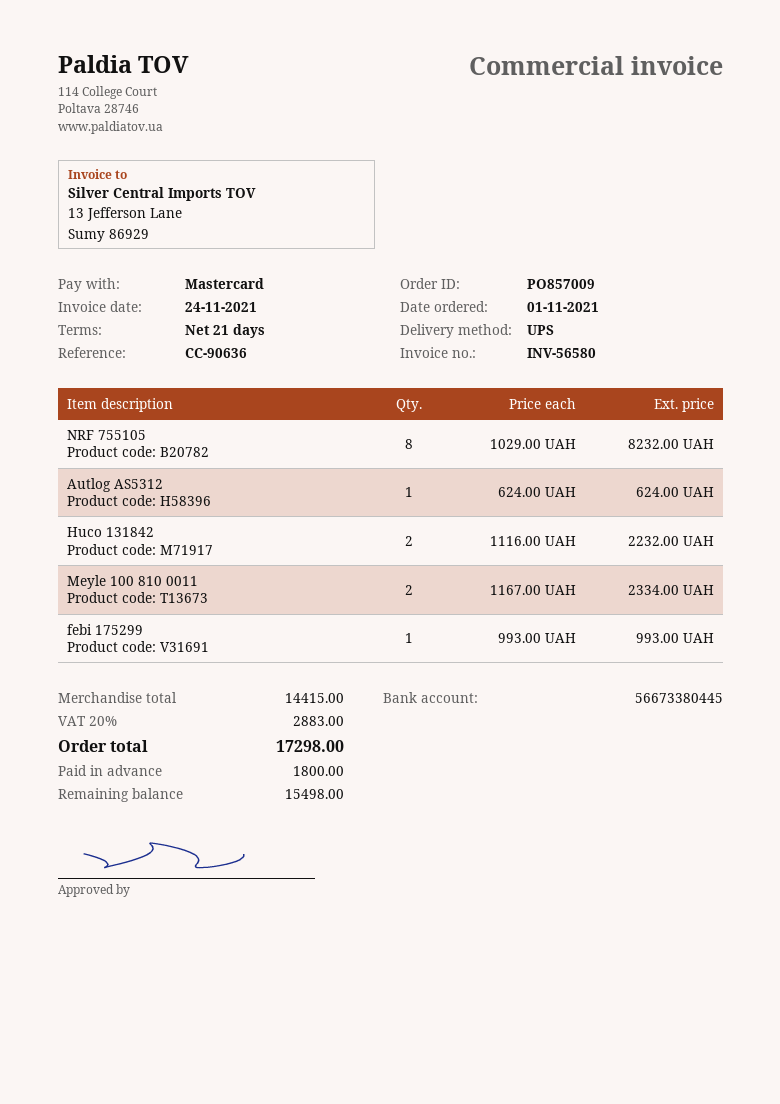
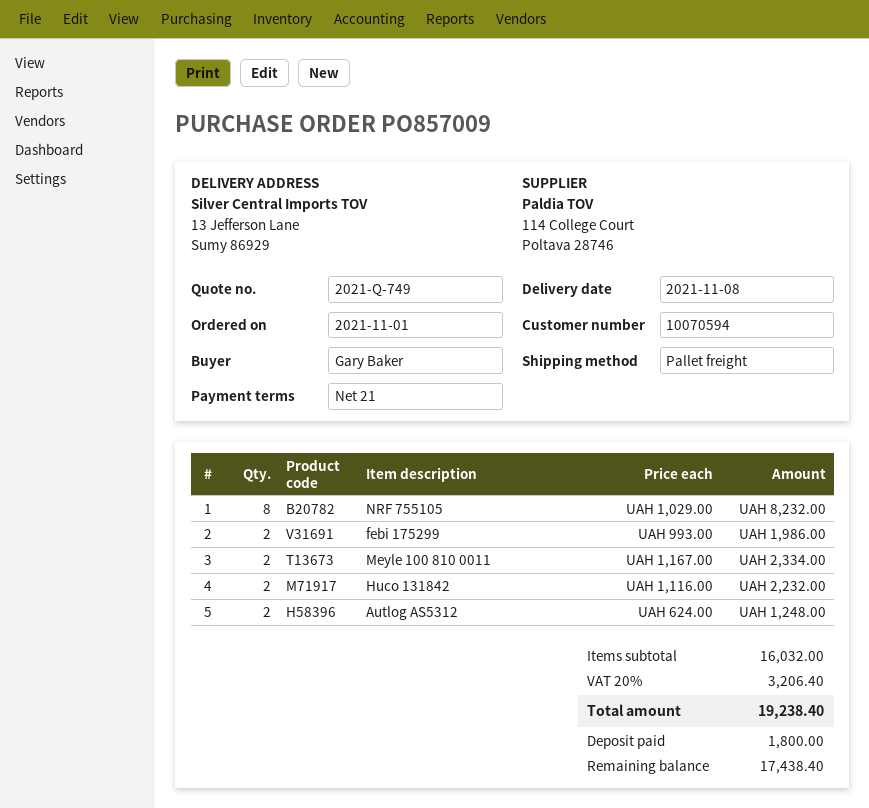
shipping method: UPS -> pallet freight
Autlog AS5312: 1 x 624.00 = 624.00 -> 2 x 624.00 = 1248.00
febi 175299: 1 x 993.00 = 993.00 -> 2 x 993.00 = 1986.00
subtotal: 14415.00 -> 16032.00
tax: 20% = 2883.00 -> 20% = 3206.40
total: 17298.00 -> 19238.40
balance: 15498.00 -> 17438.40

